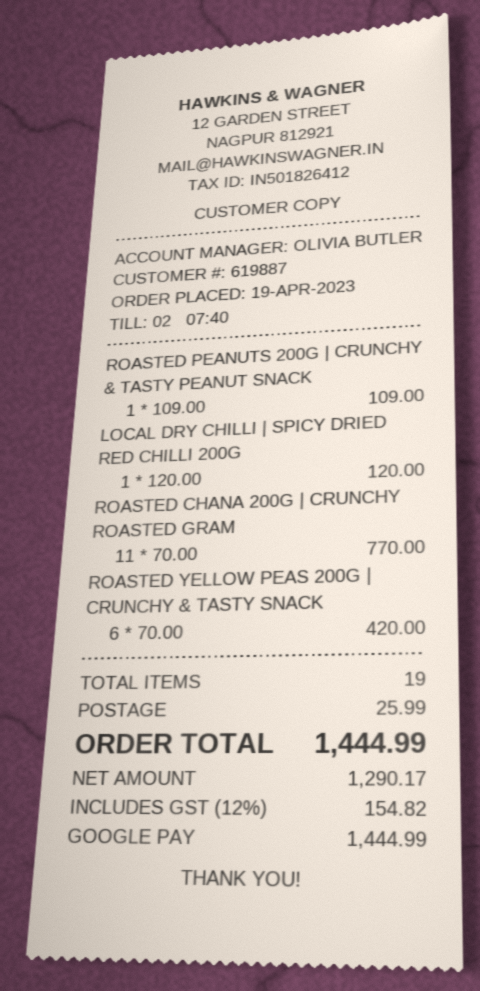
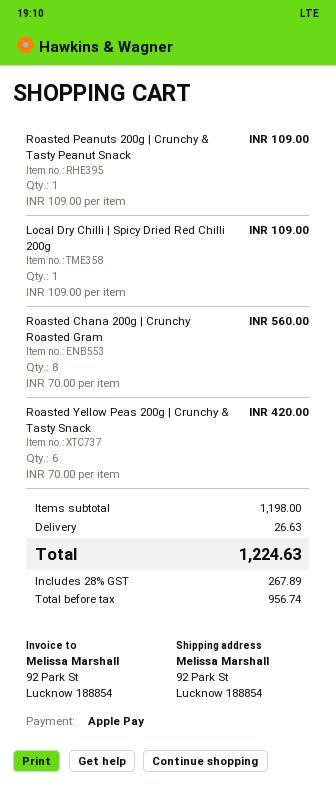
payment method: Google Pay -> Apple Pay
LOCAL DRY CHILLI | SPICY DRIED RED CHILLI 200G: 1 x 120.00 = 120.00 -> 1 x 109.00 = 109.00
ROASTED CHANA 200G | CRUNCHY ROASTED GRAM: 11 x 70.00 = 770.00 -> 8 x 70.00 = 560.00
shipping: 25.99 -> 26.63
net: 1290.17 -> 956.74
tax: 12% = 154.82 -> 28% = 267.89
total: 1444.99 -> 1224.63

